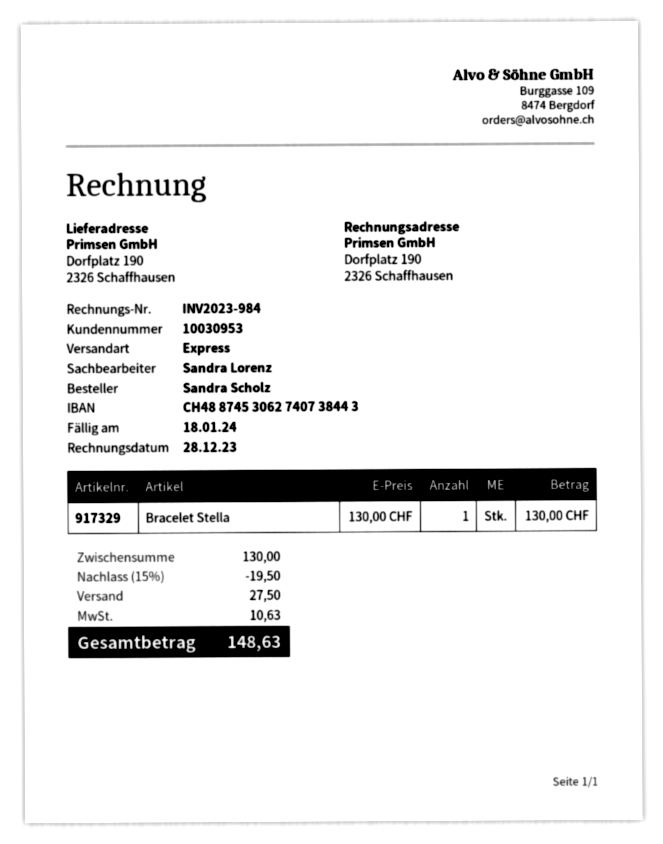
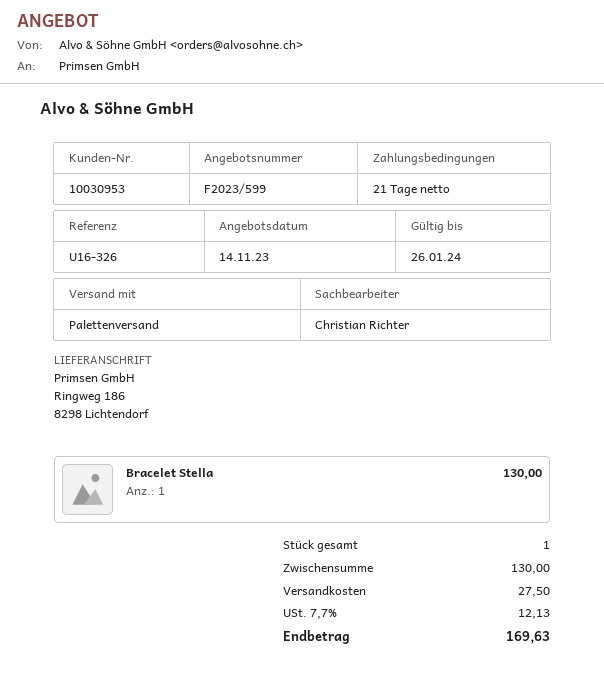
sales rep: Sandra Lorenz -> Christian Richter
shipping method: express -> pallet freight
ship to: Dorfplatz 190, 2326 Schaffhausen -> Ringweg 186, 8298 Lichtendorf
discount: 15% = 19.50 -> none
tax: 10.63 -> 12.13
total: 148.63 -> 169.63

